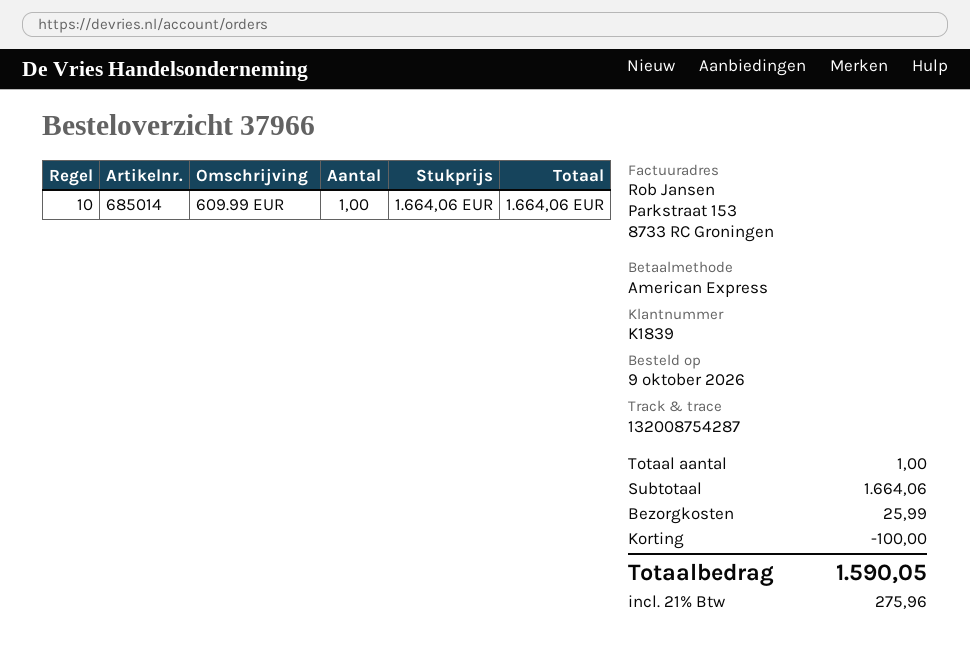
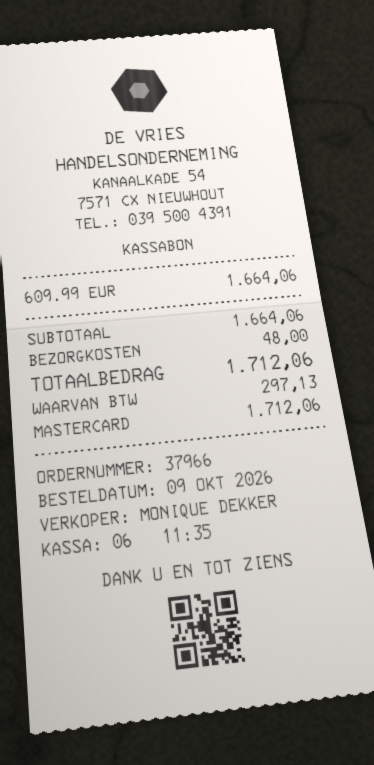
payment method: American Express -> Mastercard
discount: 100.00 -> none
shipping: 25.99 -> 48.00
tax: 275.96 -> 297.13
total: 1590.05 -> 1712.06

